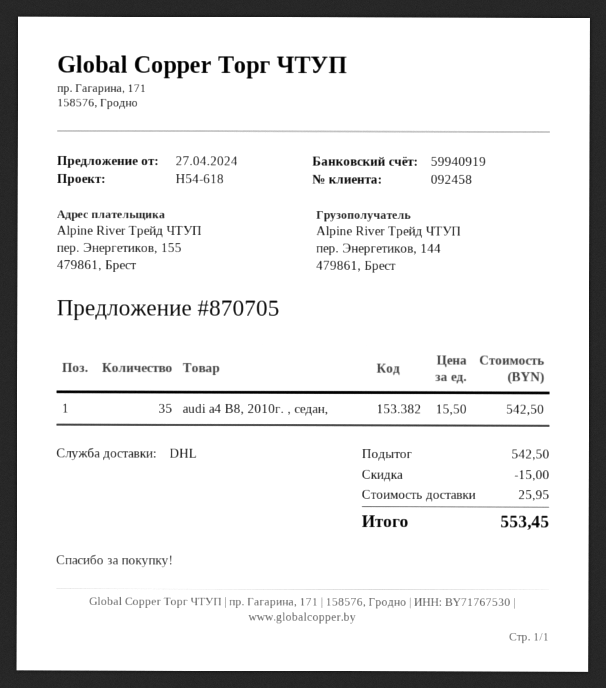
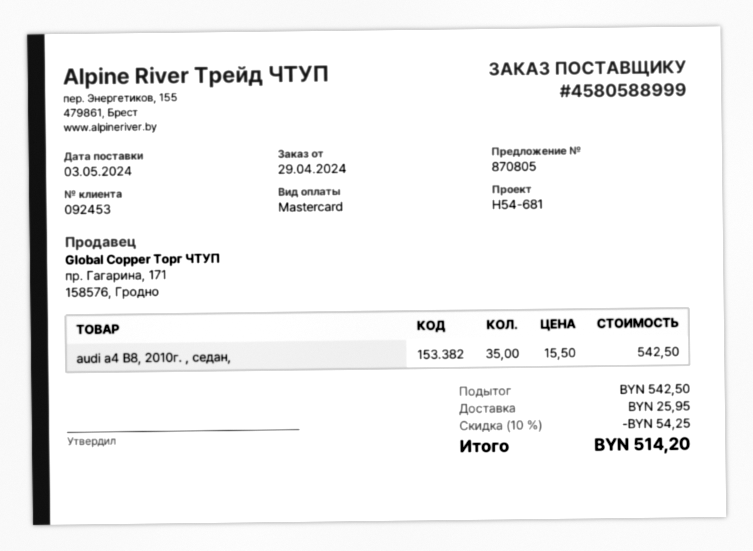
quote number: 870705 -> 870805
customer number: 092458 -> 092453
reference: H54-618 -> H54-681
discount: 15.00 -> 54.25
total: 553.45 -> 514.20

